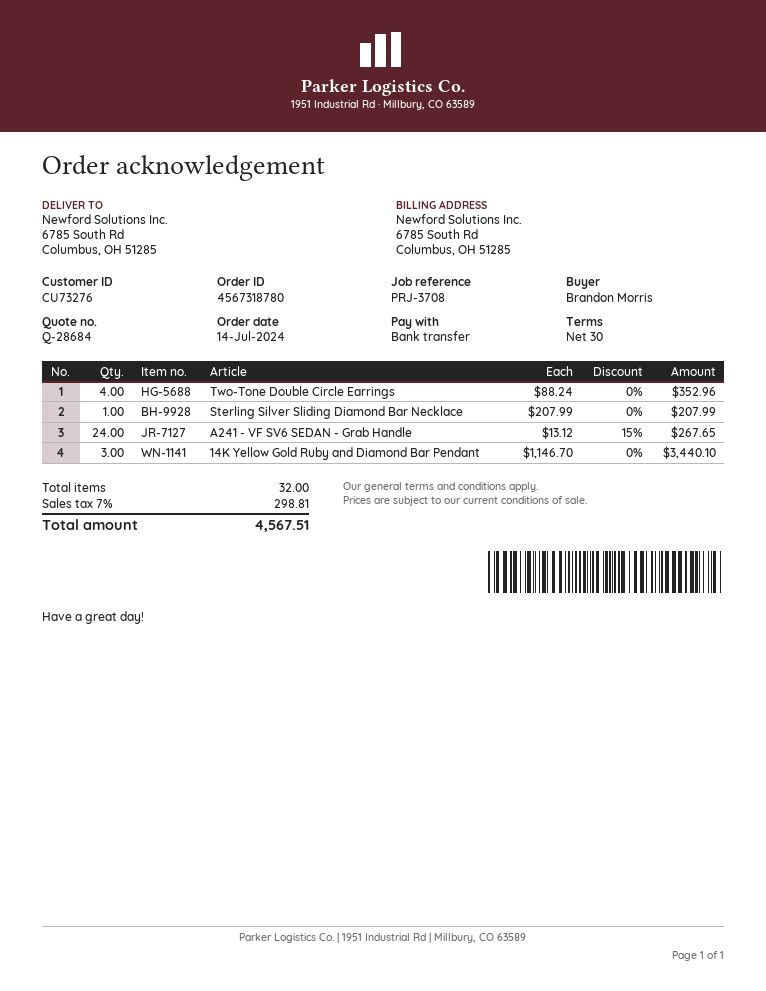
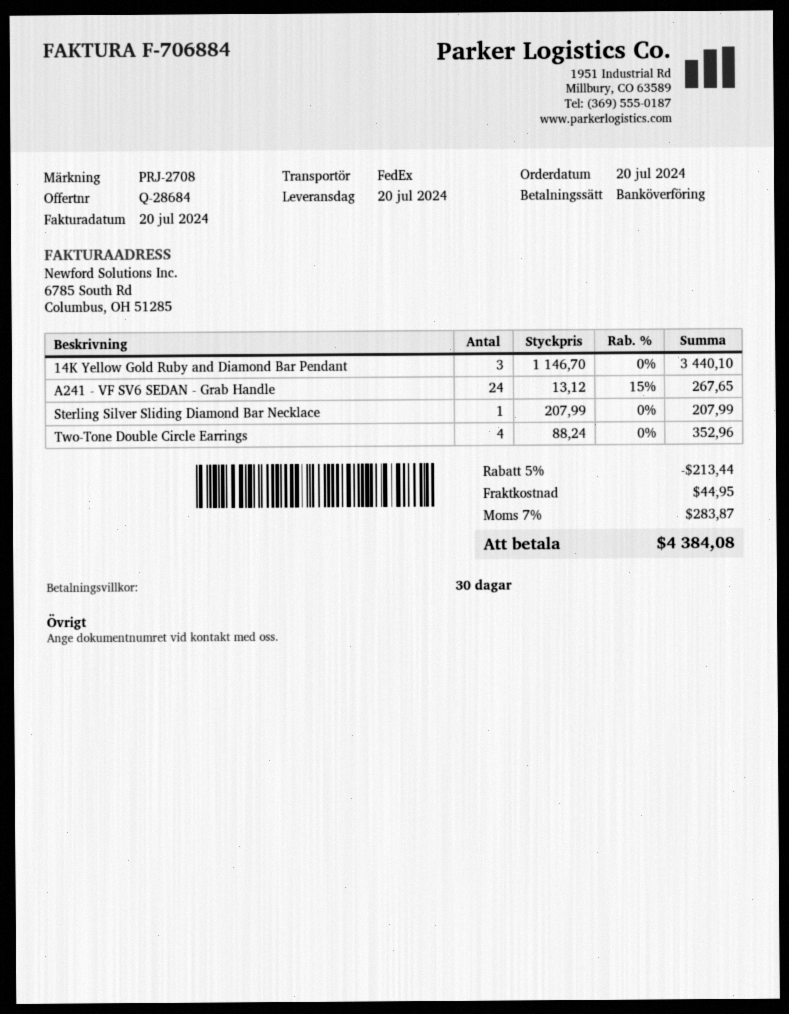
order date: 2024-07-14 -> 2024-07-20
reference: PRJ-3708 -> PRJ-2708
discount: none -> 5% = 213.44
shipping: none -> 44.95
tax: 7% = 298.81 -> 7% = 283.87
total: 4567.51 -> 4384.08

